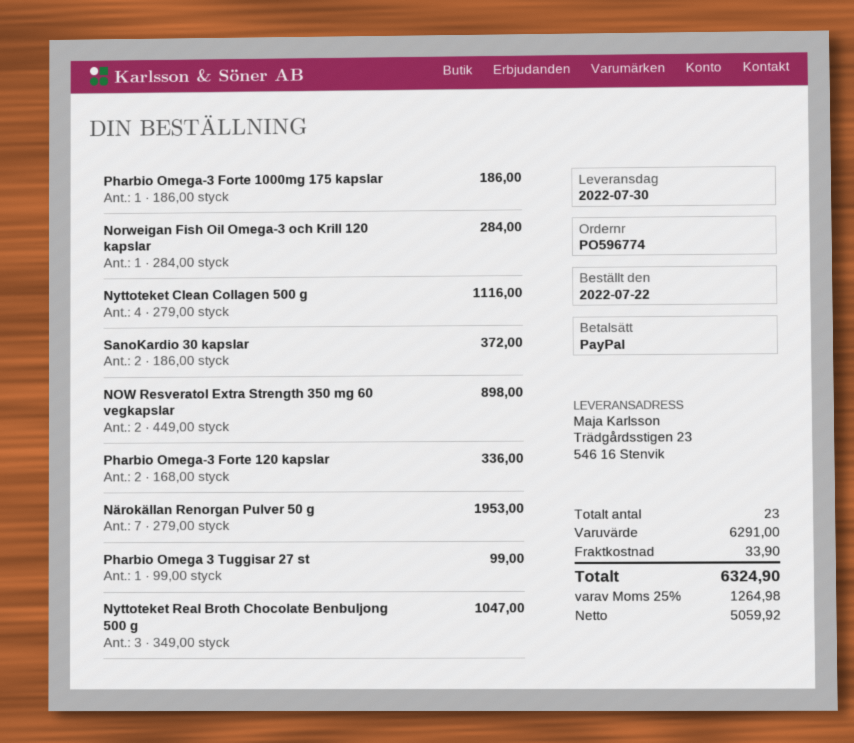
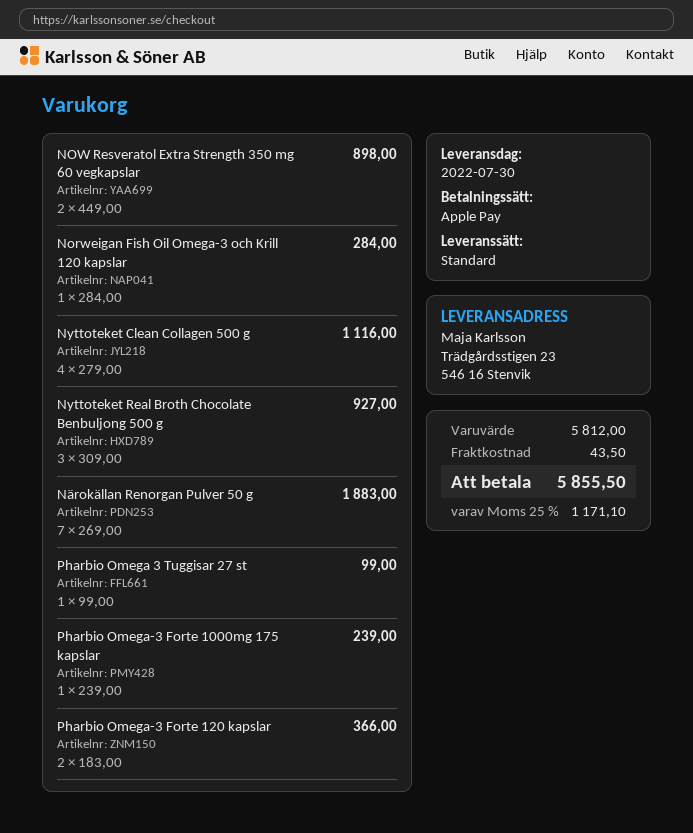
payment method: PayPal -> Apple Pay
Pharbio Omega-3 Forte 1000mg 175 kapslar: 1 x 186.00 = 186.00 -> 1 x 239.00 = 239.00
SanoKardio 30 kapslar: 2 x 186.00 = 372.00 -> none
Pharbio Omega-3 Forte 120 kapslar: 2 x 168.00 = 336.00 -> 2 x 183.00 = 366.00
Närokällan Renorgan Pulver 50 g: 7 x 279.00 = 1953.00 -> 7 x 269.00 = 1883.00
Nyttoteket Real Broth Chocolate Benbuljong 500 g: 3 x 349.00 = 1047.00 -> 3 x 309.00 = 927.00
subtotal: 6291.00 -> 5812.00
shipping: 33.90 -> 43.50
tax: 25% = 1264.98 -> 25% = 1171.10
total: 6324.90 -> 5855.50

